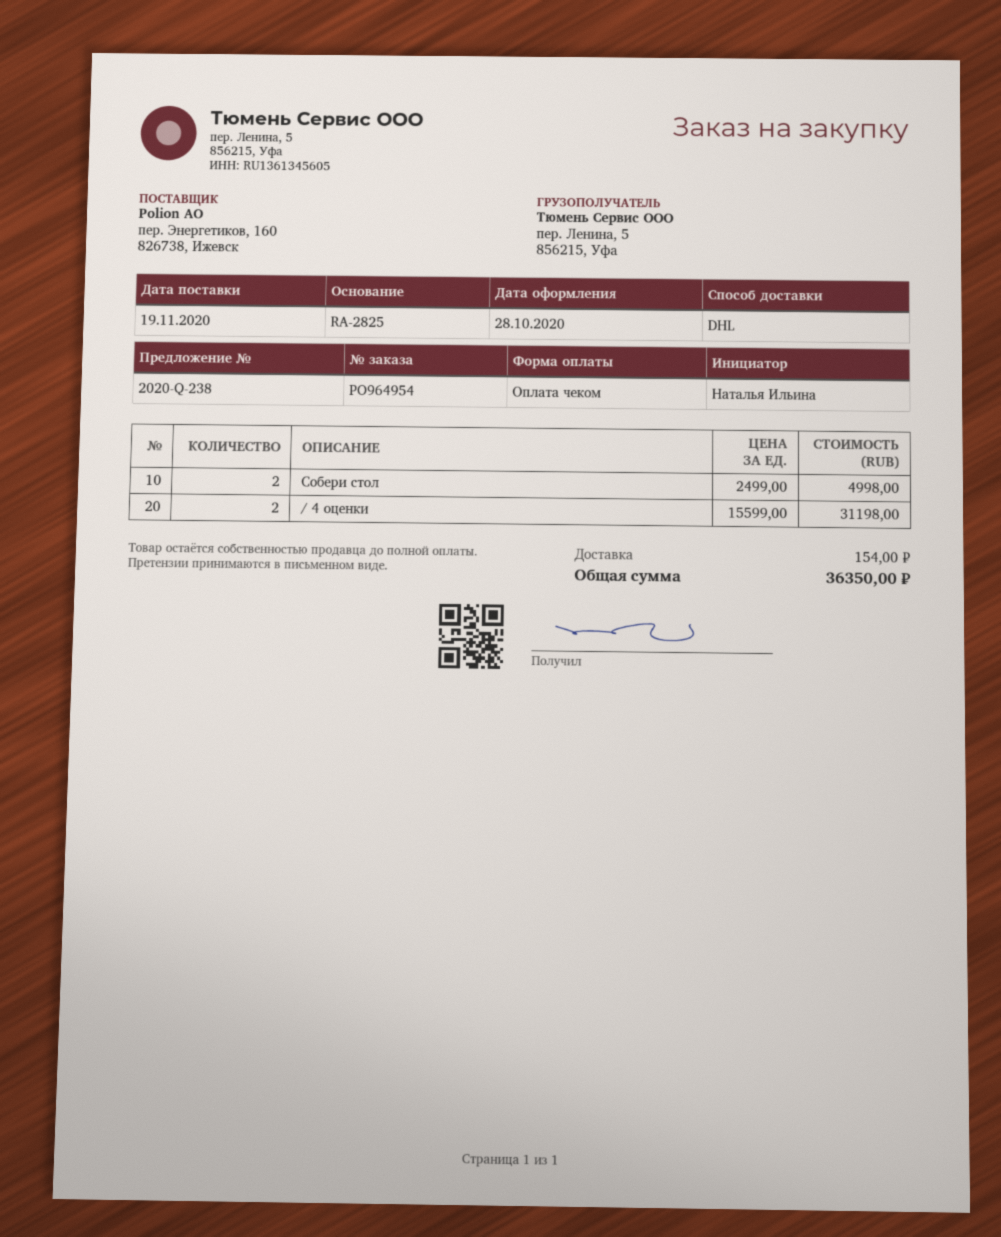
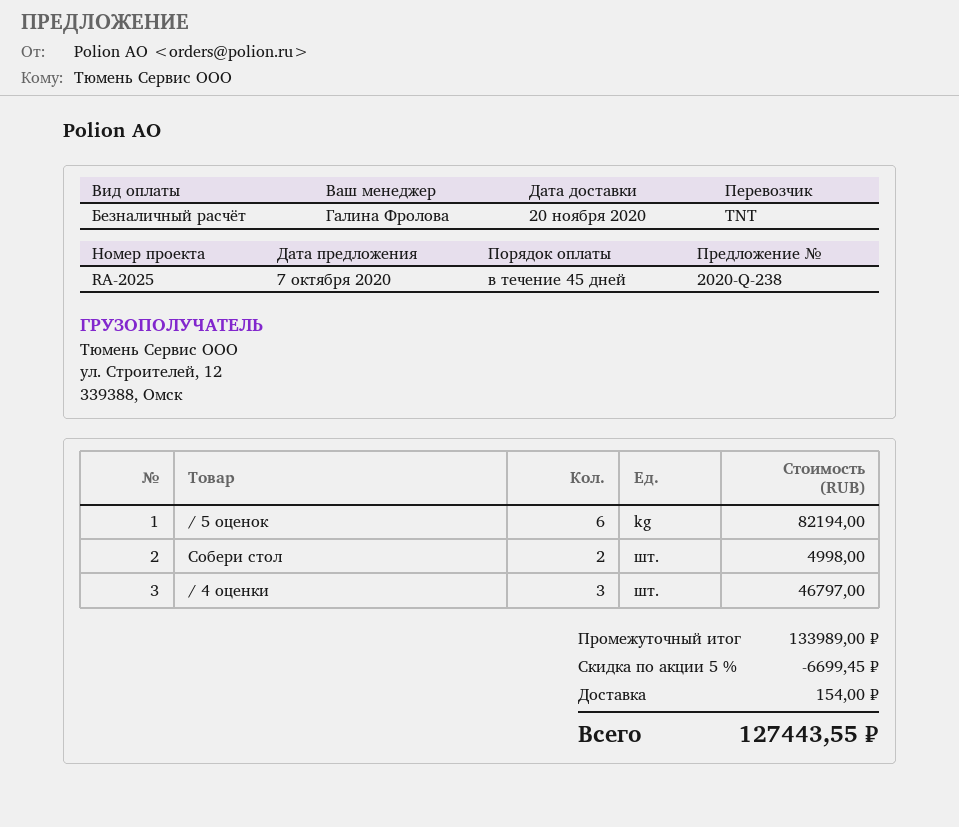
delivery date: 2020-11-19 -> 2020-11-20
reference: RA-2825 -> RA-2025
payment method: cheque -> bank transfer
shipping method: DHL -> TNT
ship to: пер. Ленина, 5, 856215, Уфа -> ул. Строителей, 12, 339388, Омск
/ 4 оценки: 2 for 31198.00 -> 3 for 46797.00
/ 5 оценок: none -> 6 for 82194.00
discount: none -> 5% = 6699.45
total: 36350.00 -> 127443.55

